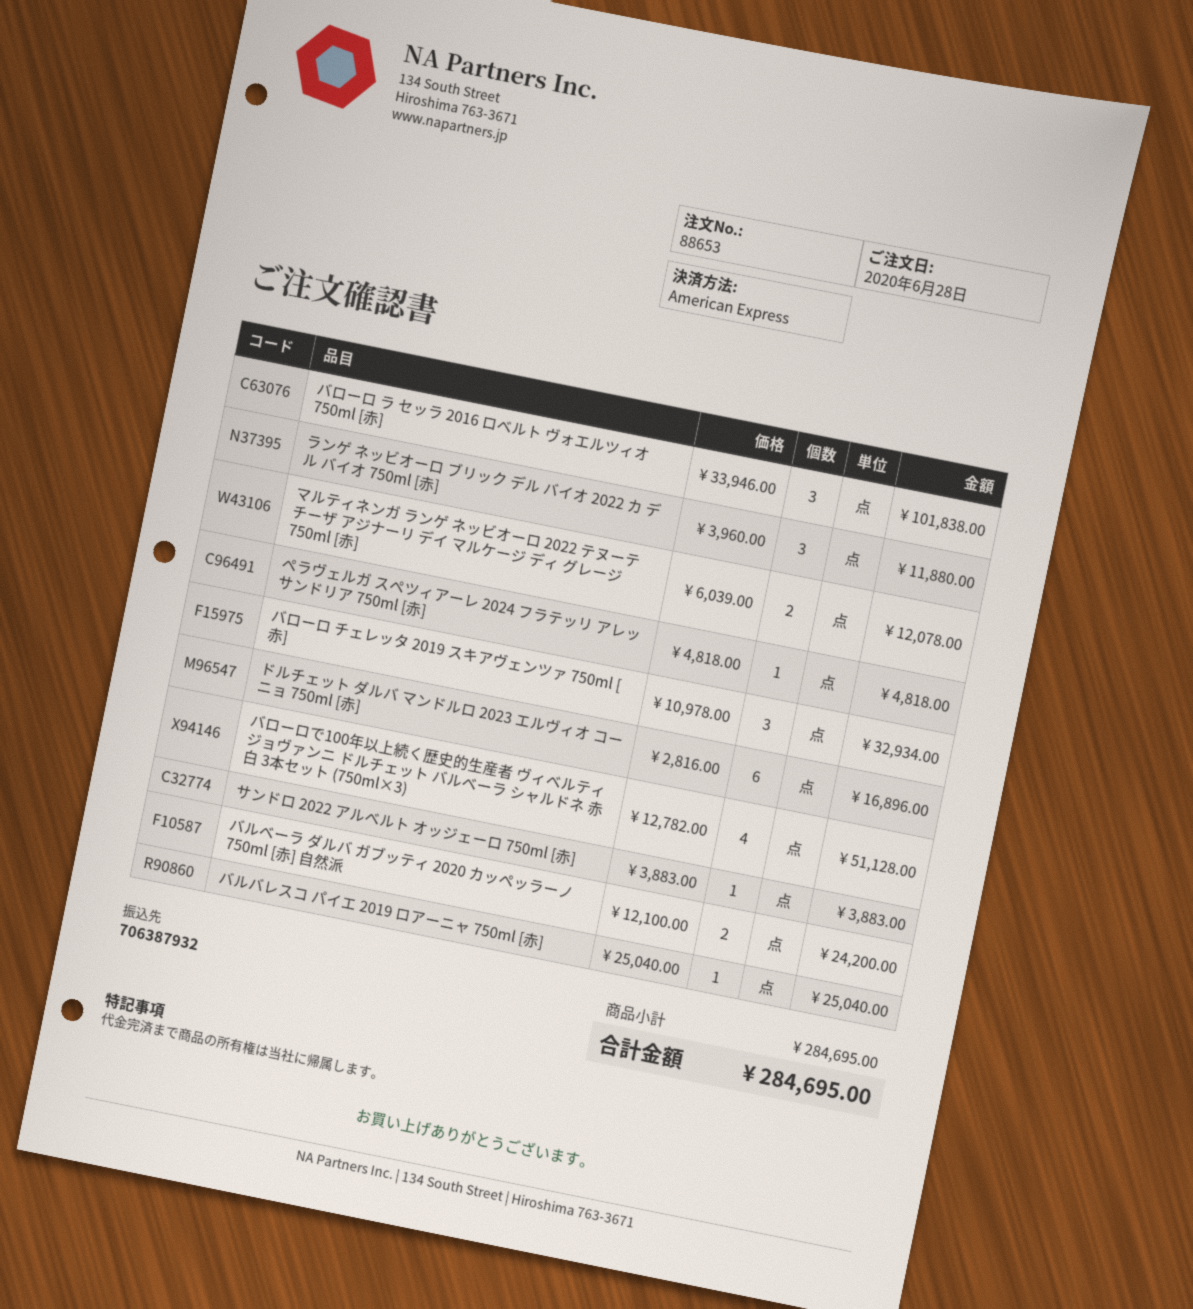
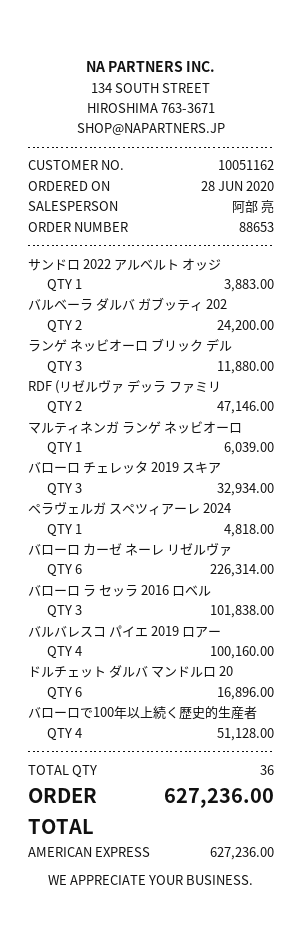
マルティネンガ ランゲ ネッビオーロ 2022 テヌーテ チーザ アジナーリ デイ マルケージ ディ グレージ 750ml [赤]: 2 for 12078.00 -> 1 for 6039.00
バルバレスコ パイエ 2019 ロアーニャ 750ml [赤]: 1 for 25040.00 -> 4 for 100160.00
RDF (リゼルヴァ デッラ ファミリ: none -> 2 for 47146.00
バローロ カーゼ ネーレ リゼルヴァ: none -> 6 for 226314.00
total: 284695.00 -> 627236.00

